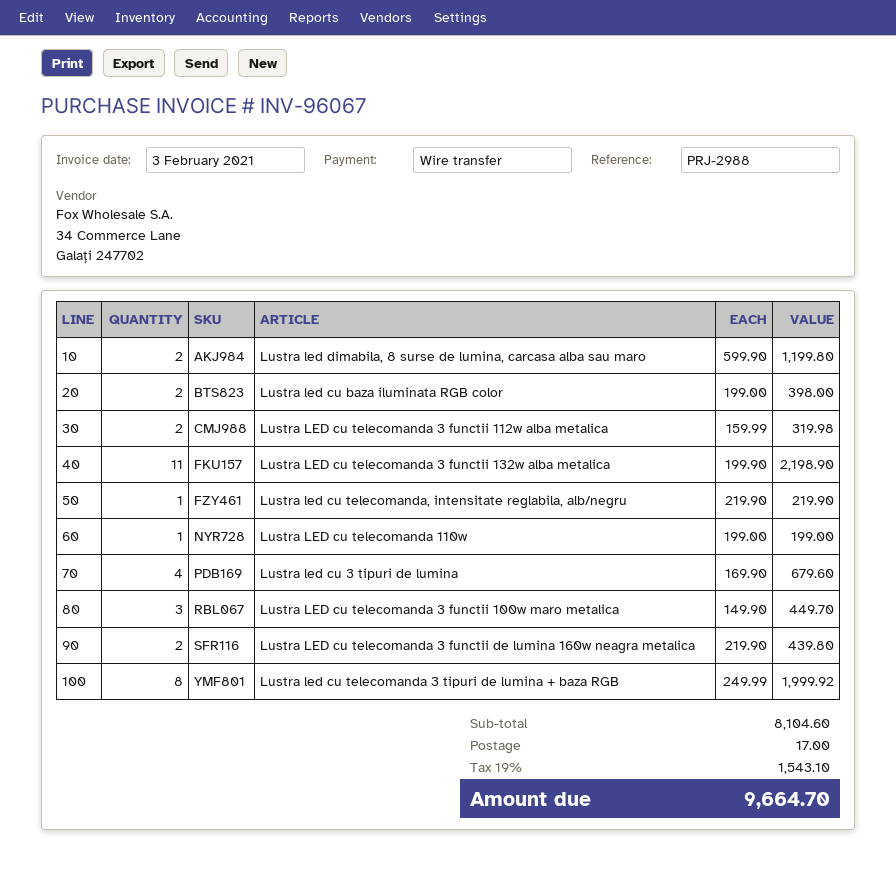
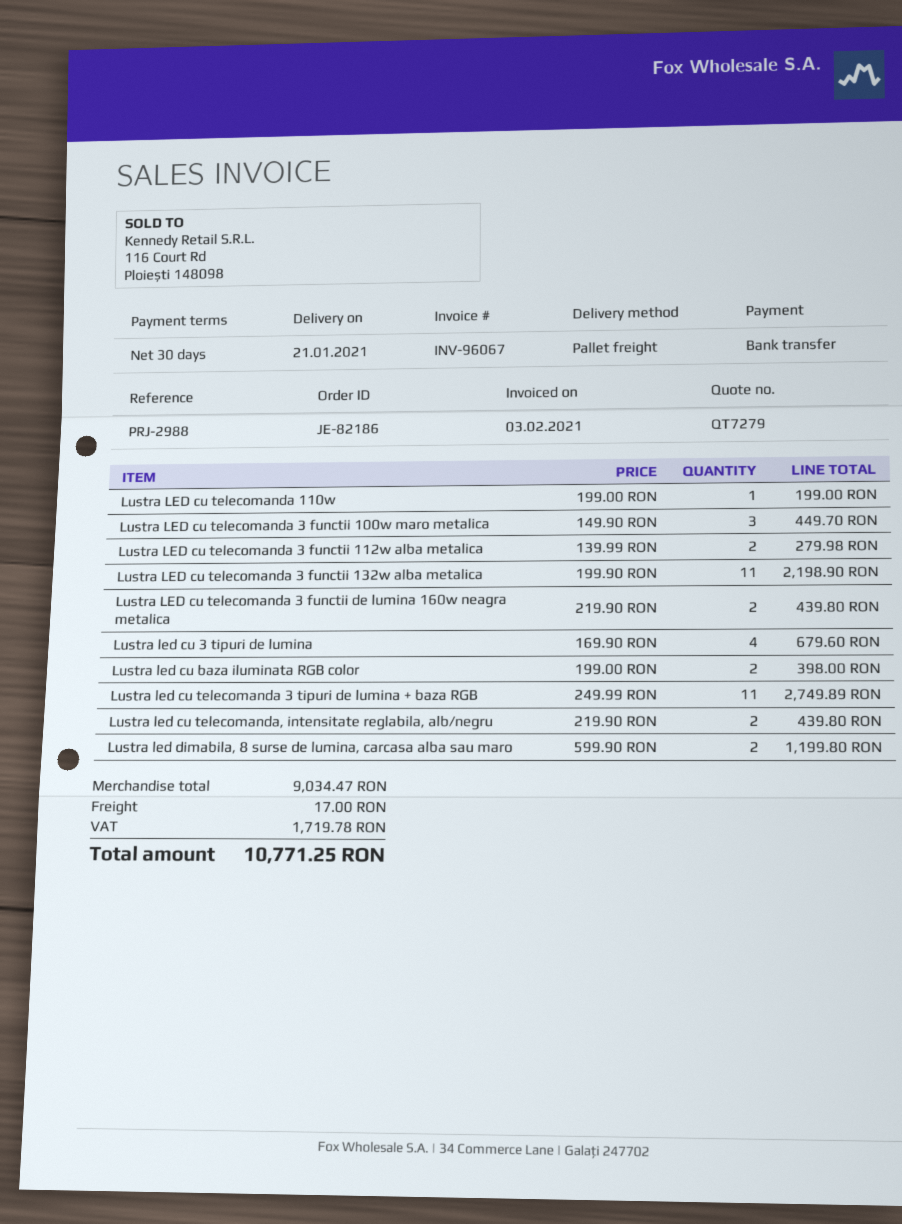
Lustra LED cu telecomanda 3 functii 112w alba metalica: 2 x 159.99 = 319.98 -> 2 x 139.99 = 279.98
Lustra led cu telecomanda, intensitate reglabila, alb/negru: 1 x 219.90 = 219.90 -> 2 x 219.90 = 439.80
Lustra led cu telecomanda 3 tipuri de lumina + baza RGB: 8 x 249.99 = 1999.92 -> 11 x 249.99 = 2749.89
subtotal: 8104.60 -> 9034.47
tax: 1543.10 -> 1719.78
total: 9664.70 -> 10771.25

